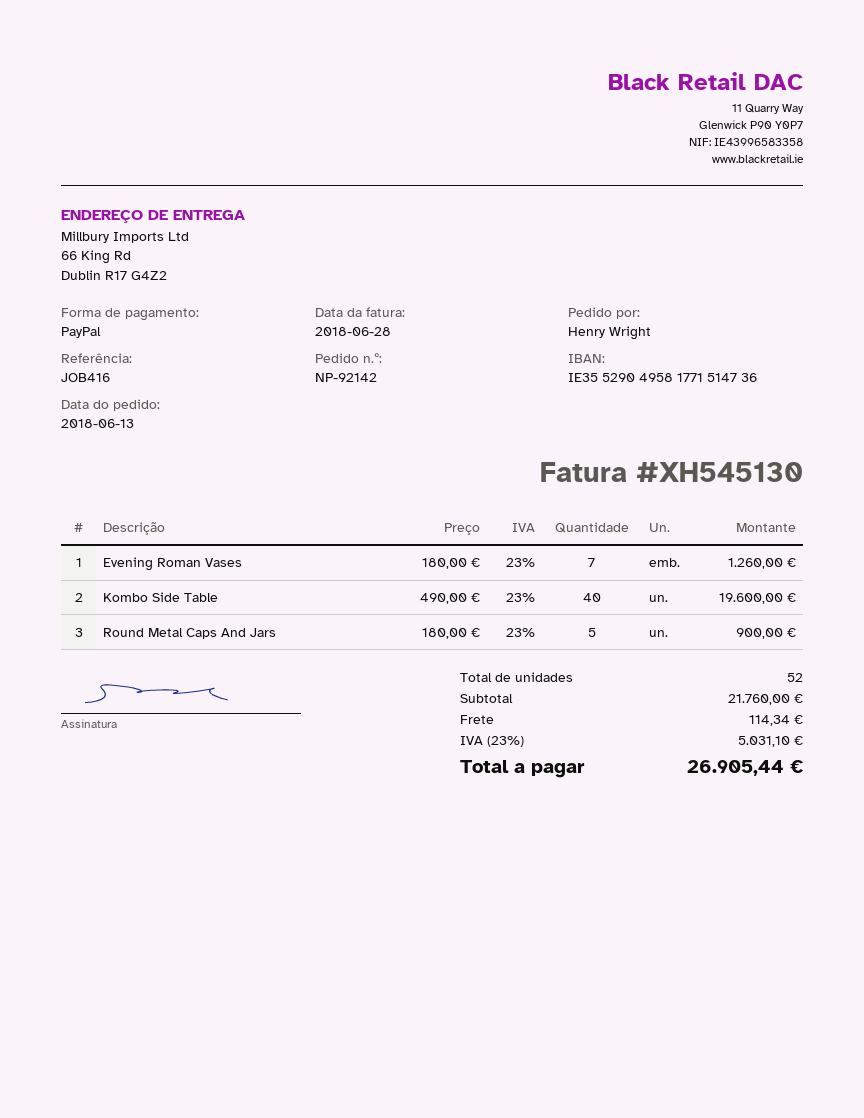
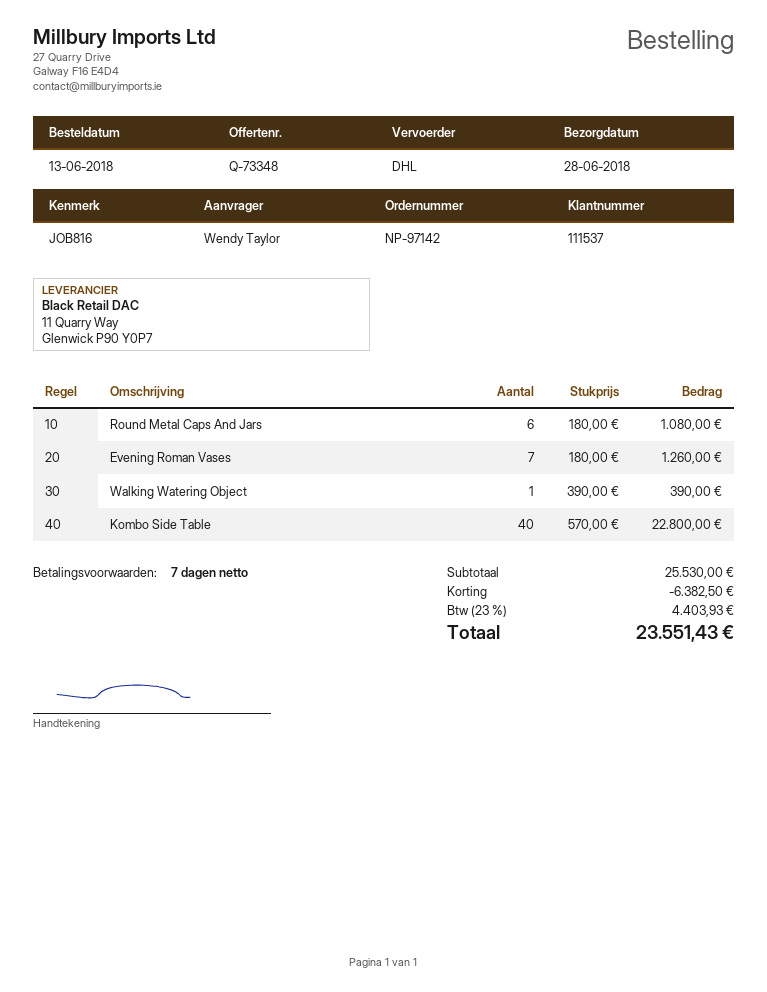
order number: NP-92142 -> NP-97142
reference: JOB416 -> JOB816
ordered by: Henry Wright -> Wendy Taylor
Kombo Side Table: 40 x 490.00 = 19600.00 -> 40 x 570.00 = 22800.00
Round Metal Caps And Jars: 5 x 180.00 = 900.00 -> 6 x 180.00 = 1080.00
Walking Watering Object: none -> 1 x 390.00 = 390.00
subtotal: 21760.00 -> 25530.00
discount: none -> 6382.50
shipping: 114.34 -> none
tax: 23% = 5031.10 -> 23% = 4403.93
total: 26905.44 -> 23551.43

